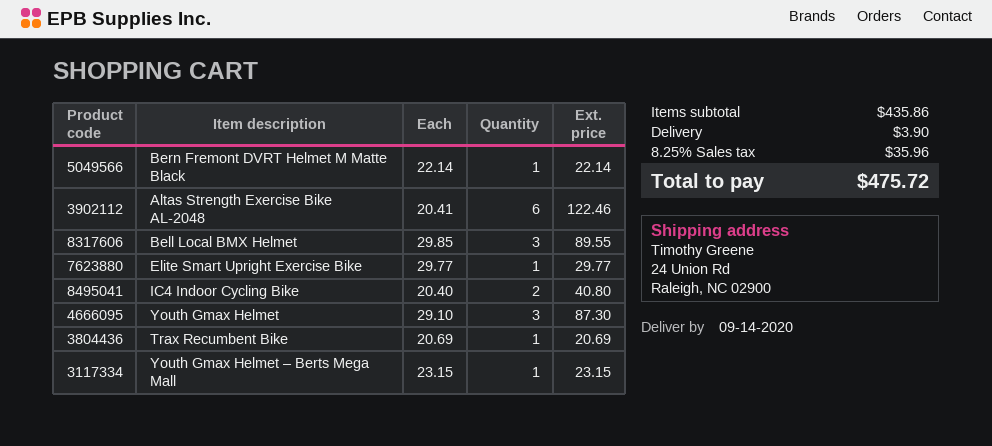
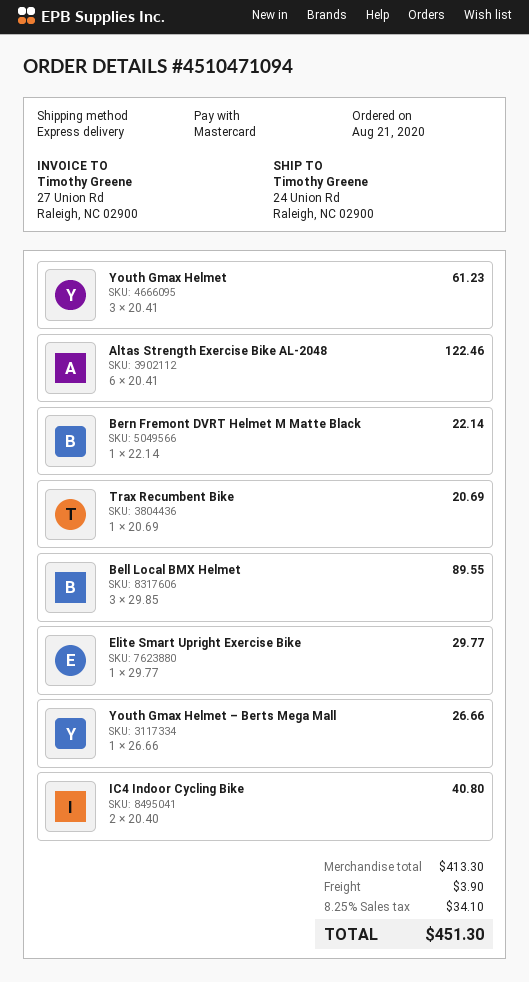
Youth Gmax Helmet: 3 x 29.10 = 87.30 -> 3 x 20.41 = 61.23
Youth Gmax Helmet – Berts Mega Mall: 1 x 23.15 = 23.15 -> 1 x 26.66 = 26.66
subtotal: 435.86 -> 413.30
tax: 8.25% = 35.96 -> 8.25% = 34.10
total: 475.72 -> 451.30

